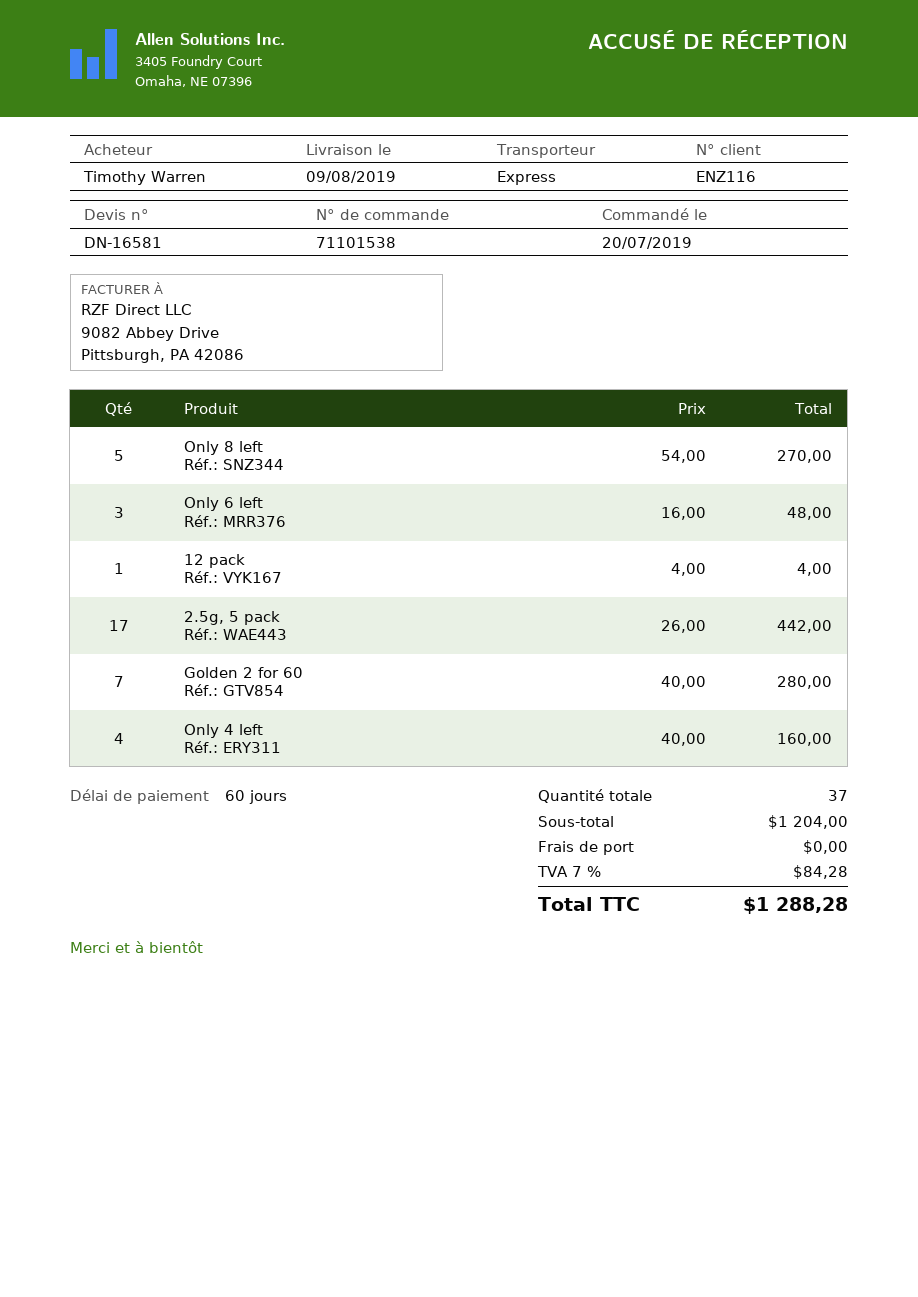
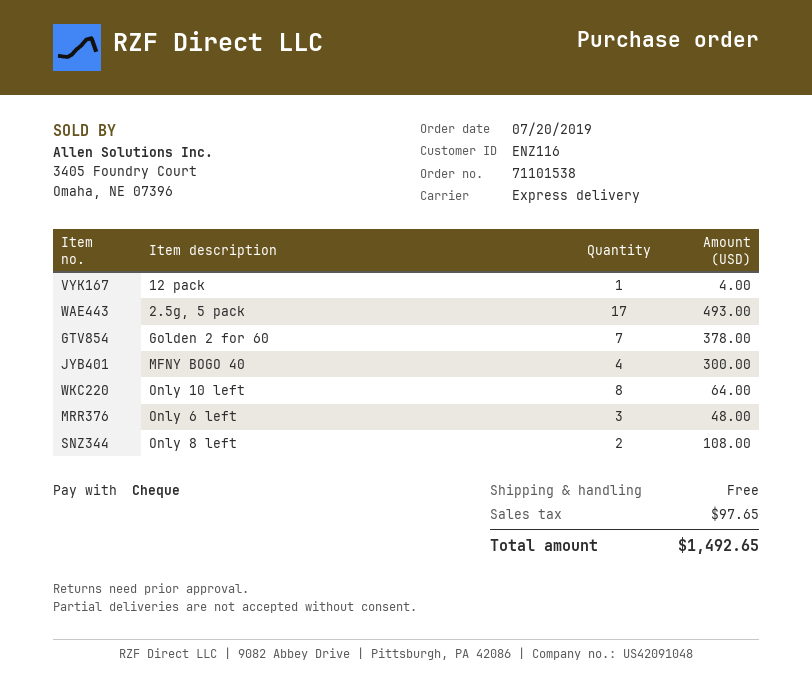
Only 8 left: 5 for 270.00 -> 2 for 108.00
2.5g, 5 pack: 17 for 442.00 -> 17 for 493.00
Golden 2 for 60: 7 for 280.00 -> 7 for 378.00
Only 4 left: 4 for 160.00 -> none
MFNY BOGO 40: none -> 4 for 300.00
Only 10 left: none -> 8 for 64.00
tax: 84.28 -> 97.65
total: 1288.28 -> 1492.65

